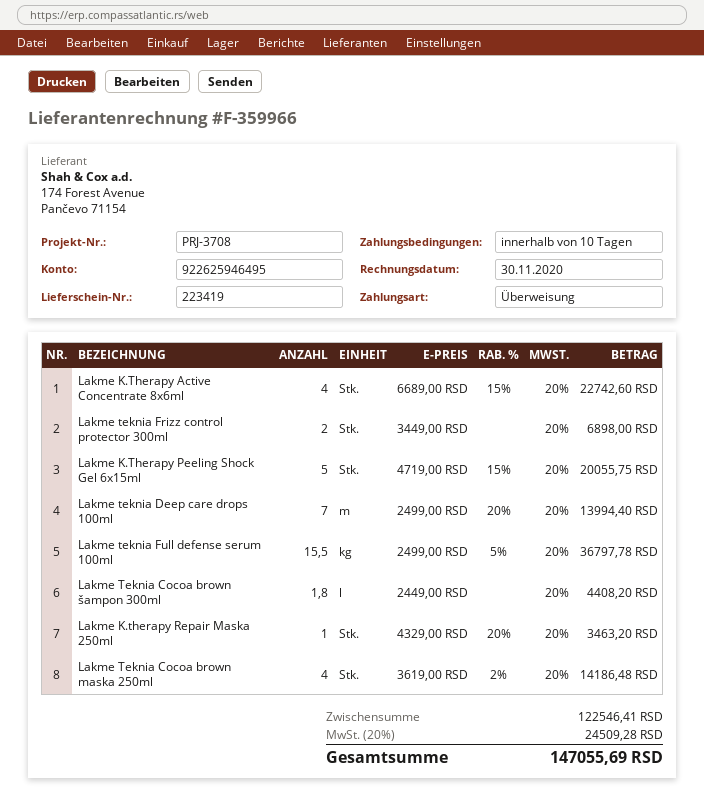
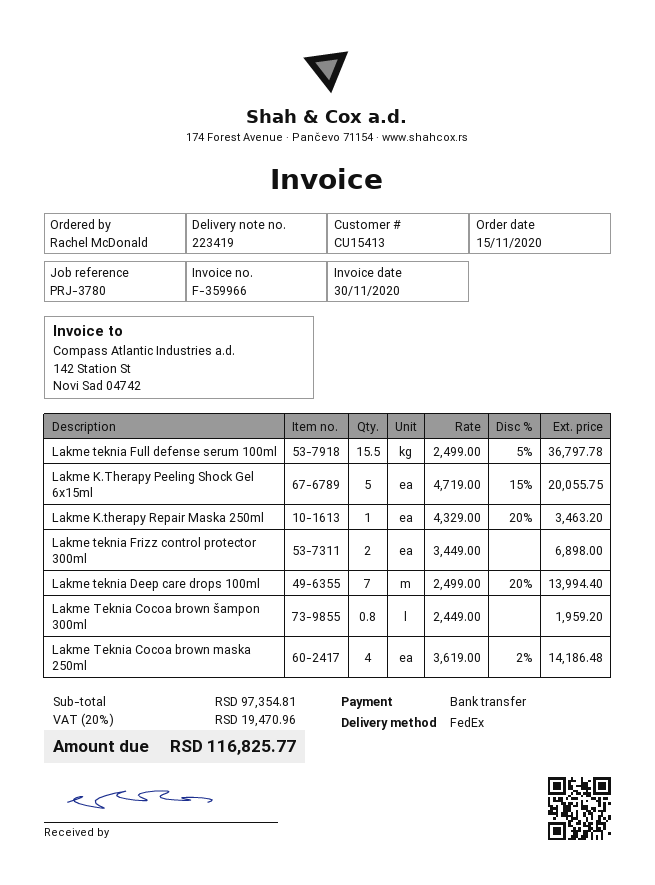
reference: PRJ-3708 -> PRJ-3780
Lakme K.Therapy Active Concentrate 8x6ml: 4 x 6689.00 - 15% = 22742.60 -> none
Lakme Teknia Cocoa brown šampon 300ml: 1.8 x 2449.00 = 4408.20 -> 0.8 x 2449.00 = 1959.20
subtotal: 122546.41 -> 97354.81
tax: 20% = 24509.28 -> 20% = 19470.96
total: 147055.69 -> 116825.77

